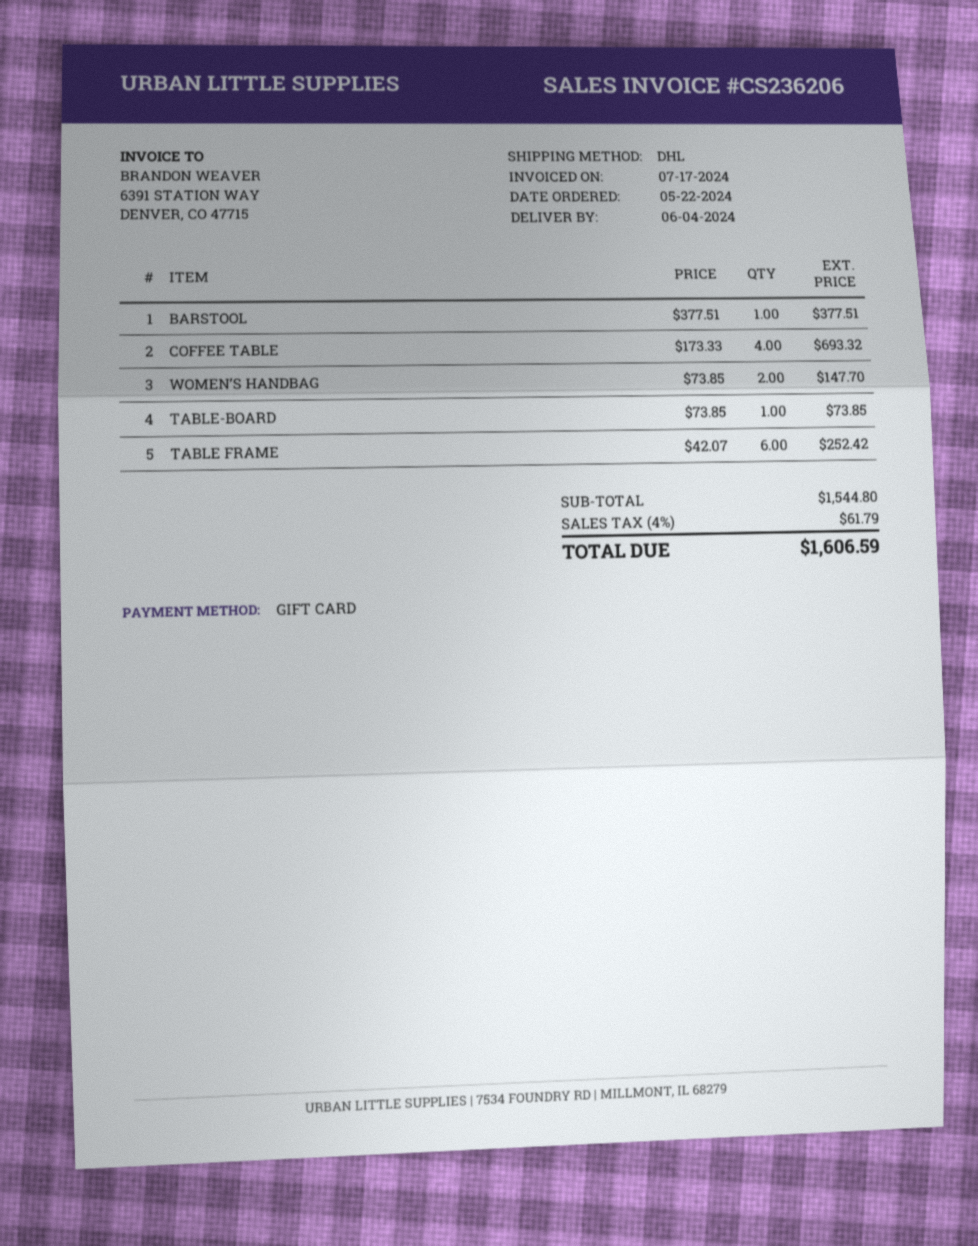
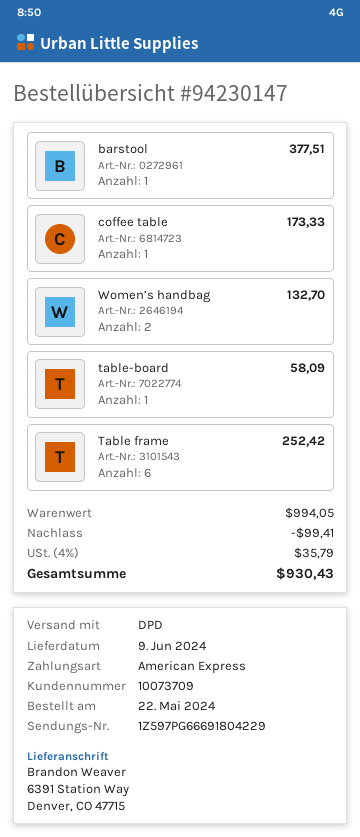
delivery date: 2024-06-04 -> 2024-06-09
payment method: gift card -> American Express
shipping method: DHL -> DPD
COFFEE TABLE: 4 for 693.32 -> 1 for 173.33
WOMEN’S HANDBAG: 2 for 147.70 -> 2 for 132.70
TABLE-BOARD: 1 for 73.85 -> 1 for 58.09
subtotal: 1544.80 -> 994.05
discount: none -> 99.41
tax: 4% = 61.79 -> 4% = 35.79
total: 1606.59 -> 930.43

